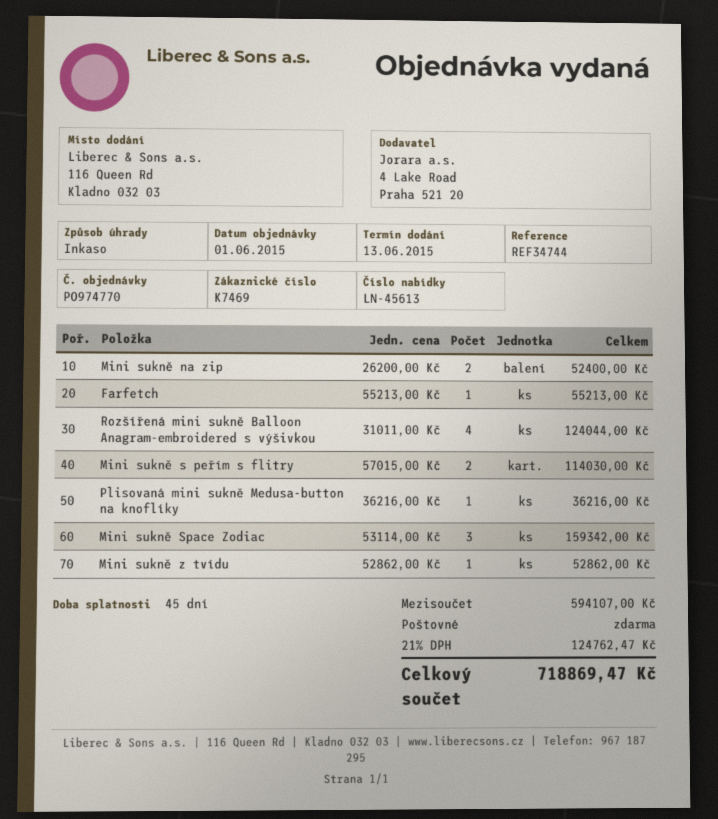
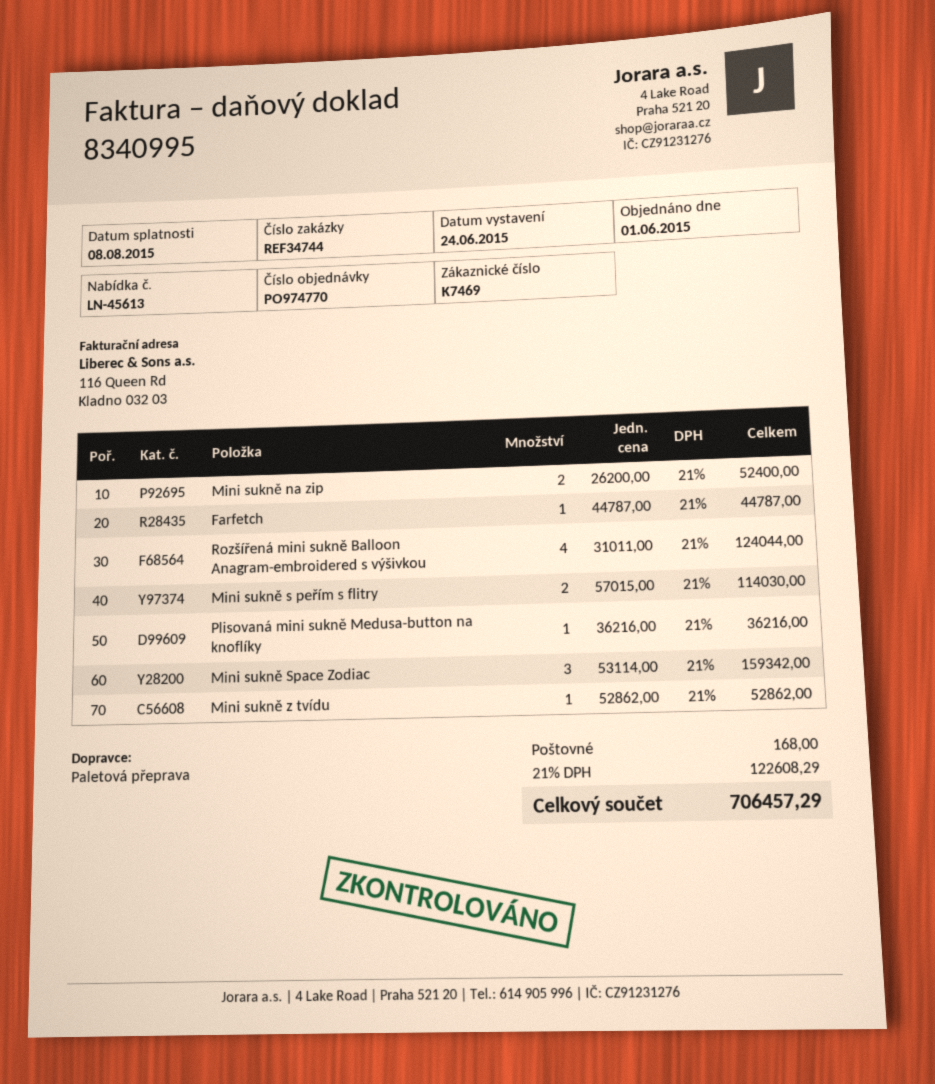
Farfetch: 1 x 55213.00 = 55213.00 -> 1 x 44787.00 = 44787.00
shipping: 0.00 -> 168.00
tax: 21% = 124762.47 -> 21% = 122608.29
total: 718869.47 -> 706457.29

